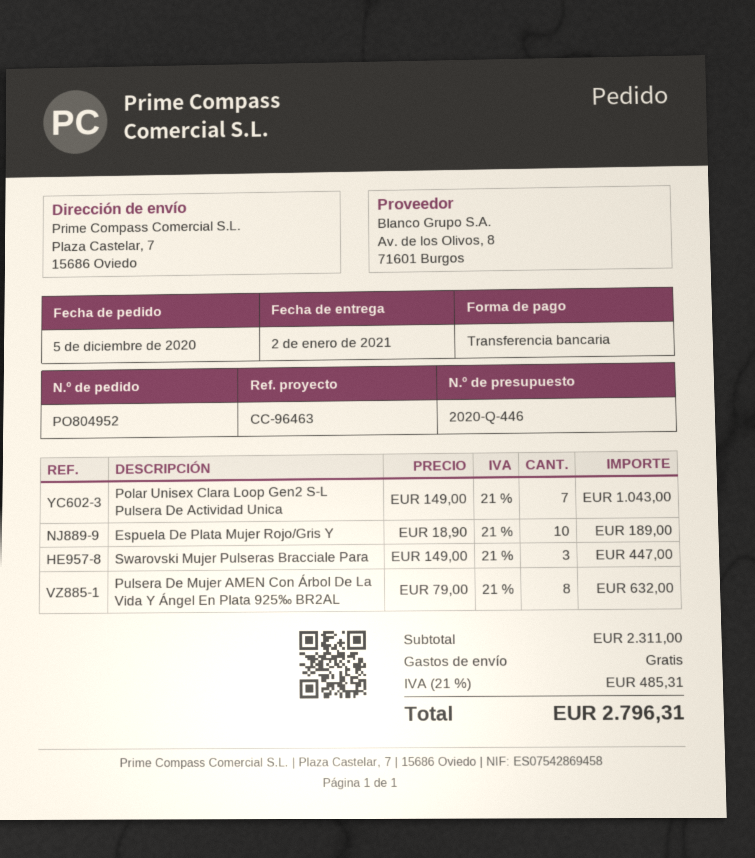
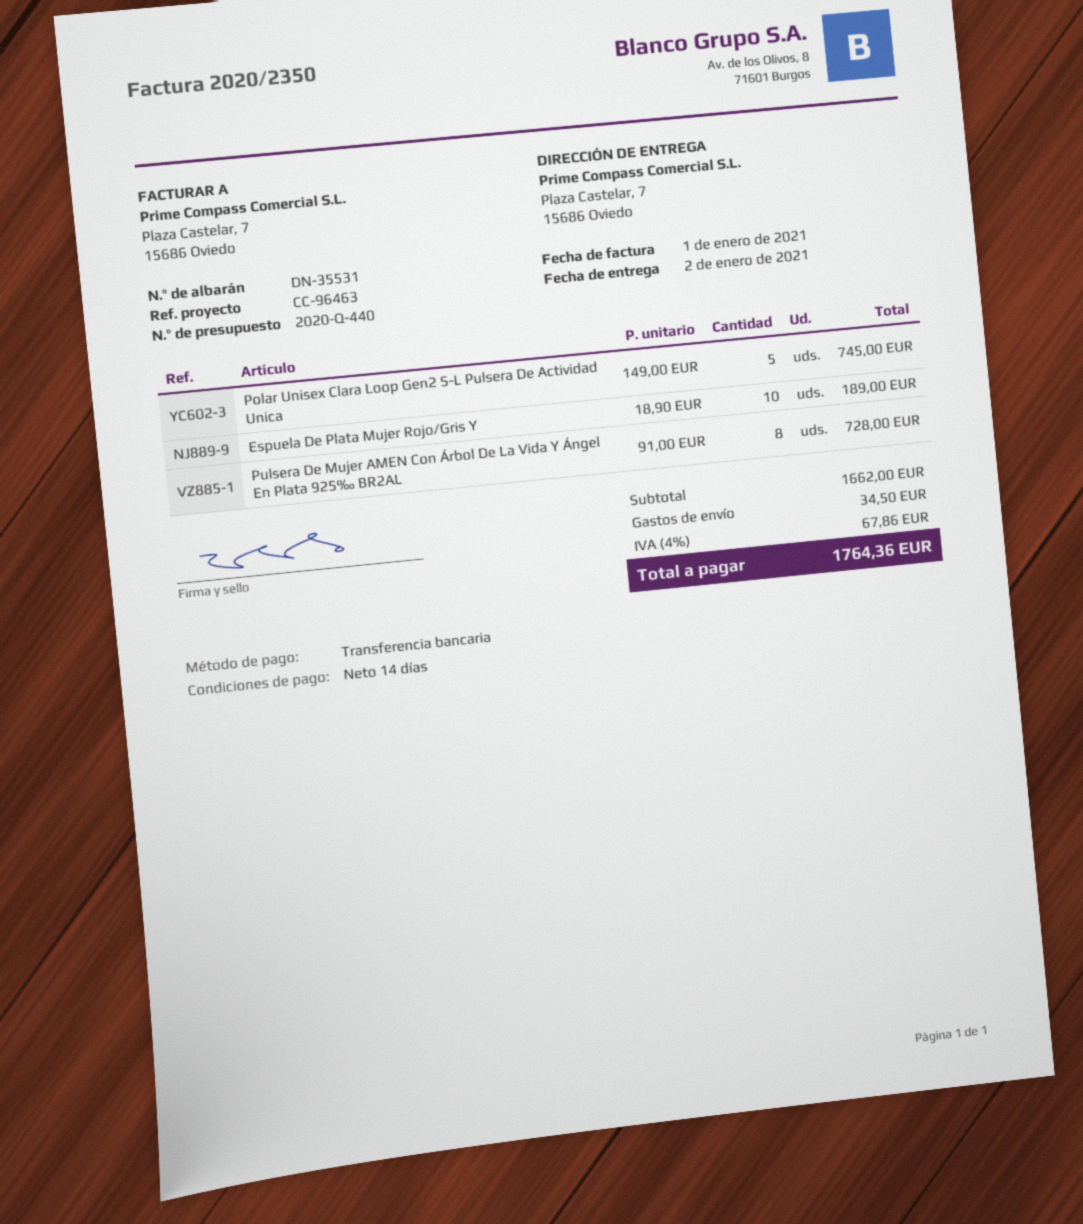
quote number: 2020-Q-446 -> 2020-Q-440
Polar Unisex Clara Loop Gen2 S-L Pulsera De Actividad Unica: 7 x 149.00 = 1043.00 -> 5 x 149.00 = 745.00
Swarovski Mujer Pulseras Bracciale Para: 3 x 149.00 = 447.00 -> none
Pulsera De Mujer AMEN Con Árbol De La Vida Y Ángel En Plata 925‰ BR2AL: 8 x 79.00 = 632.00 -> 8 x 91.00 = 728.00
subtotal: 2311.00 -> 1662.00
shipping: 0.00 -> 34.50
tax: 21% = 485.31 -> 4% = 67.86
total: 2796.31 -> 1764.36

